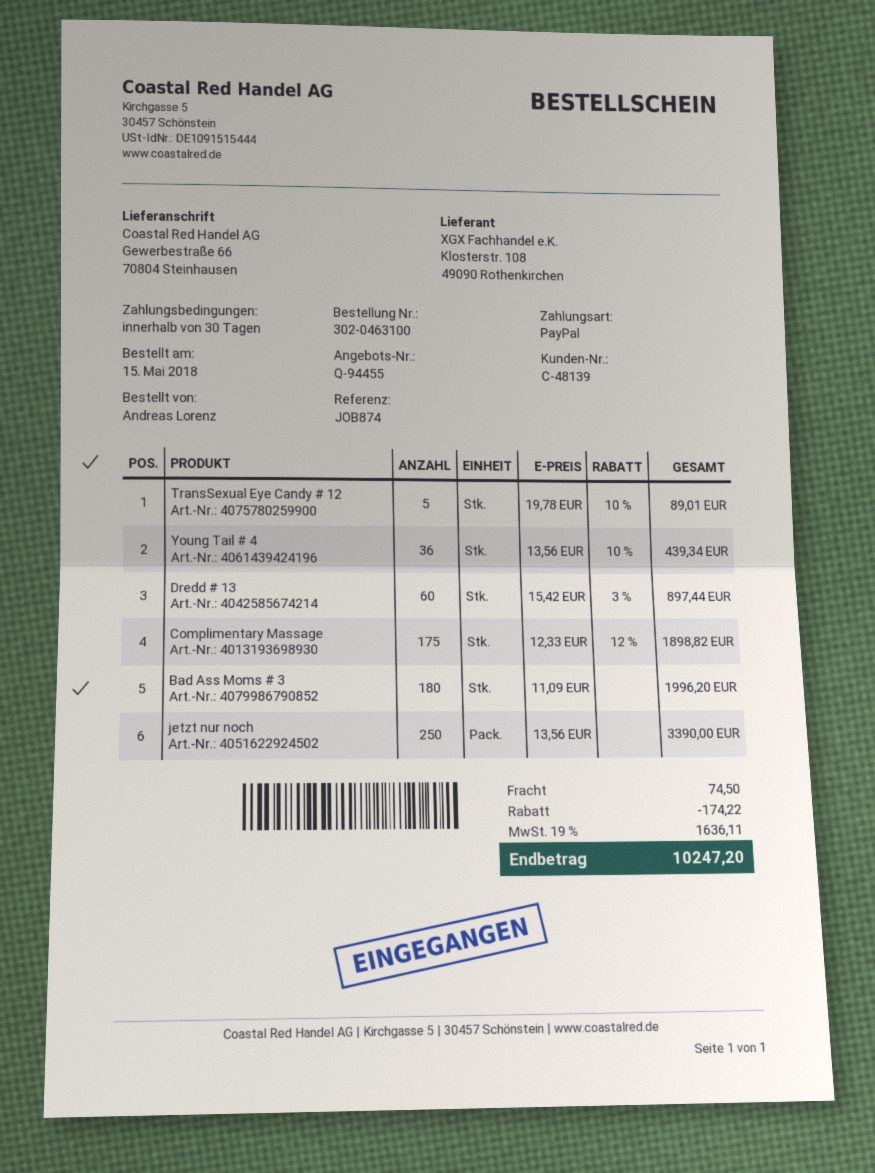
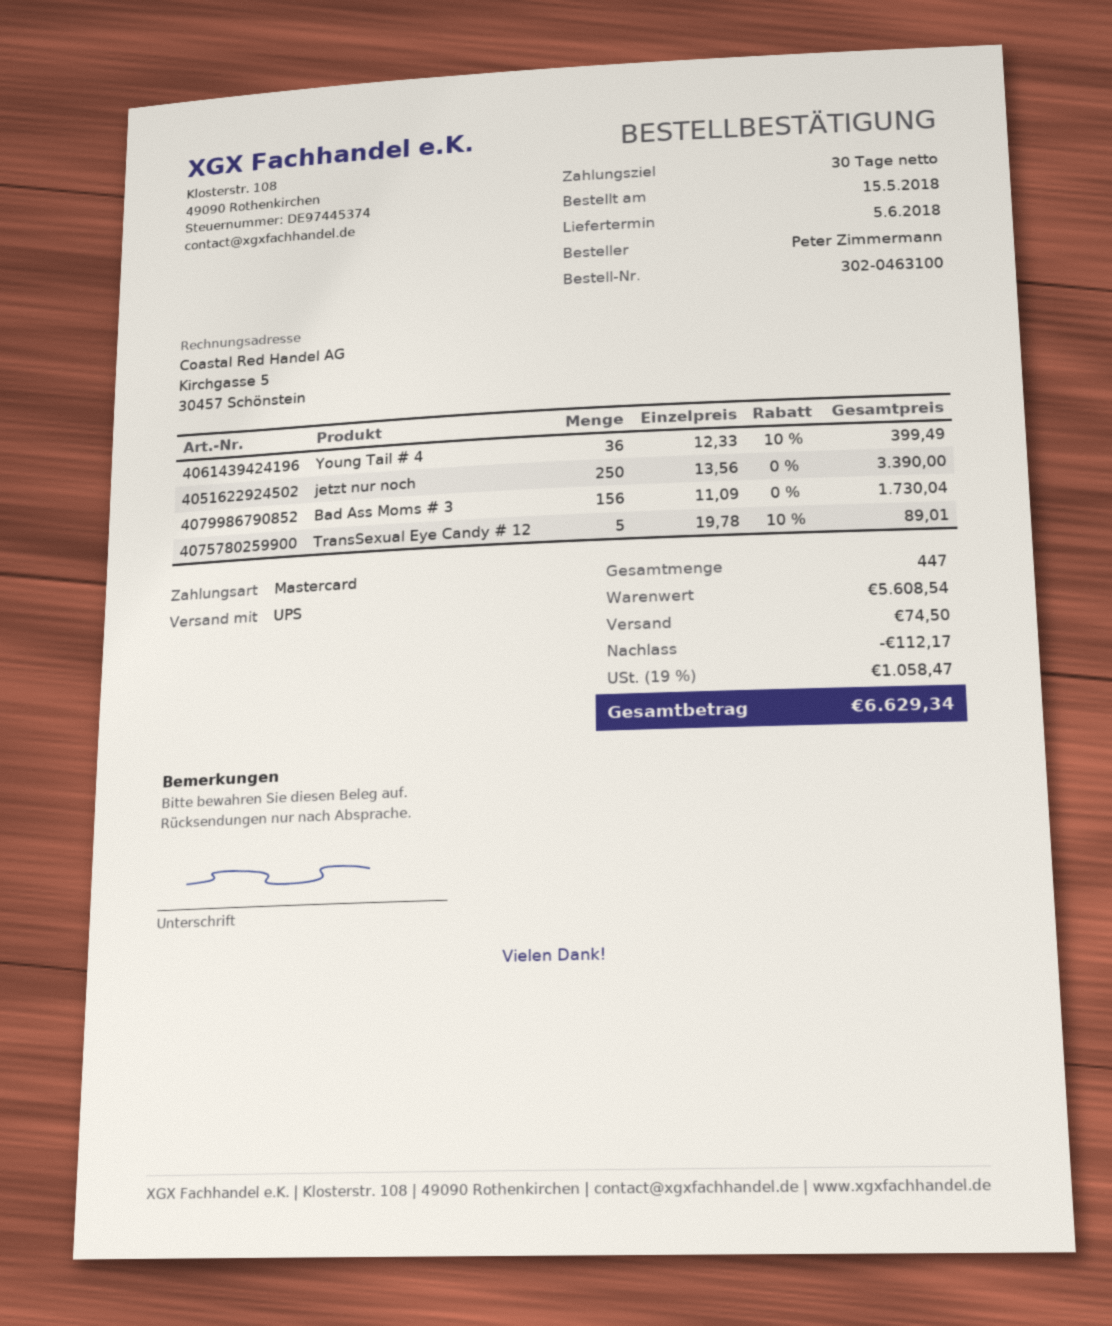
ordered by: Andreas Lorenz -> Peter Zimmermann
payment method: PayPal -> Mastercard
Young Tail # 4: 36 x 13.56 - 10% = 439.34 -> 36 x 12.33 - 10% = 399.49
Dredd # 13: 60 x 15.42 - 3% = 897.44 -> none
Complimentary Massage: 175 x 12.33 - 12% = 1898.82 -> none
Bad Ass Moms # 3: 180 x 11.09 = 1996.20 -> 156 x 11.09 = 1730.04
discount: 174.22 -> 112.17
tax: 19% = 1636.11 -> 19% = 1058.47
total: 10247.20 -> 6629.34

